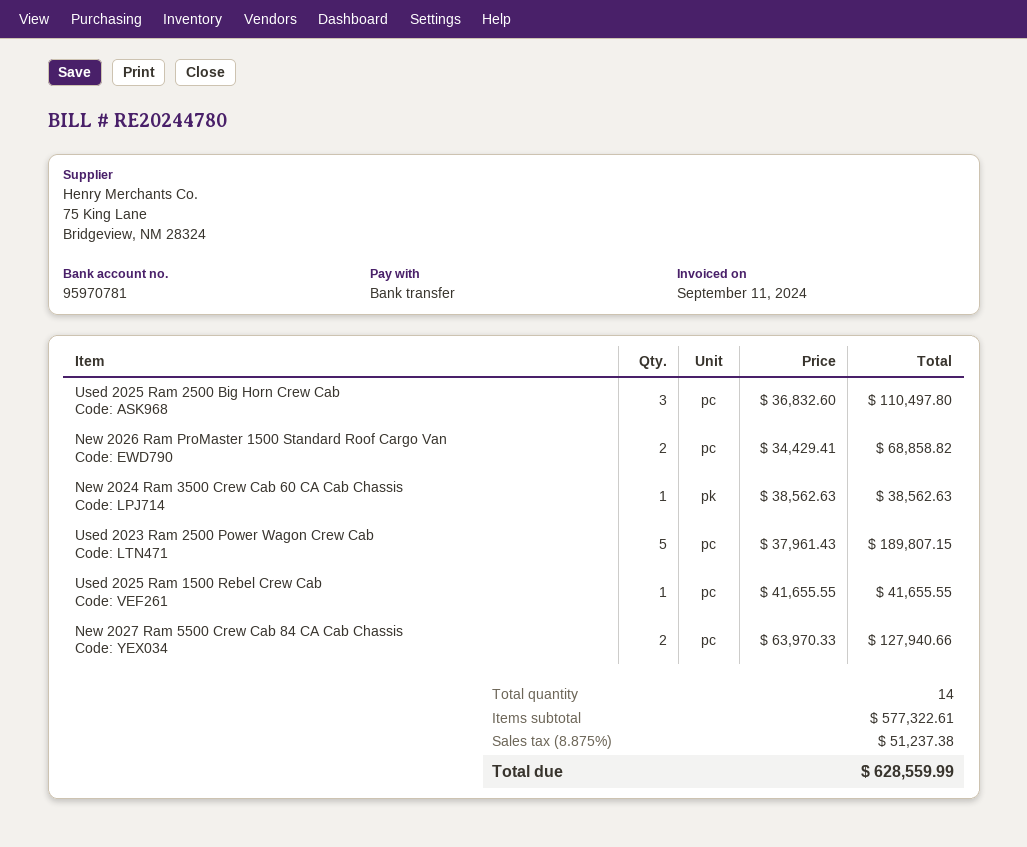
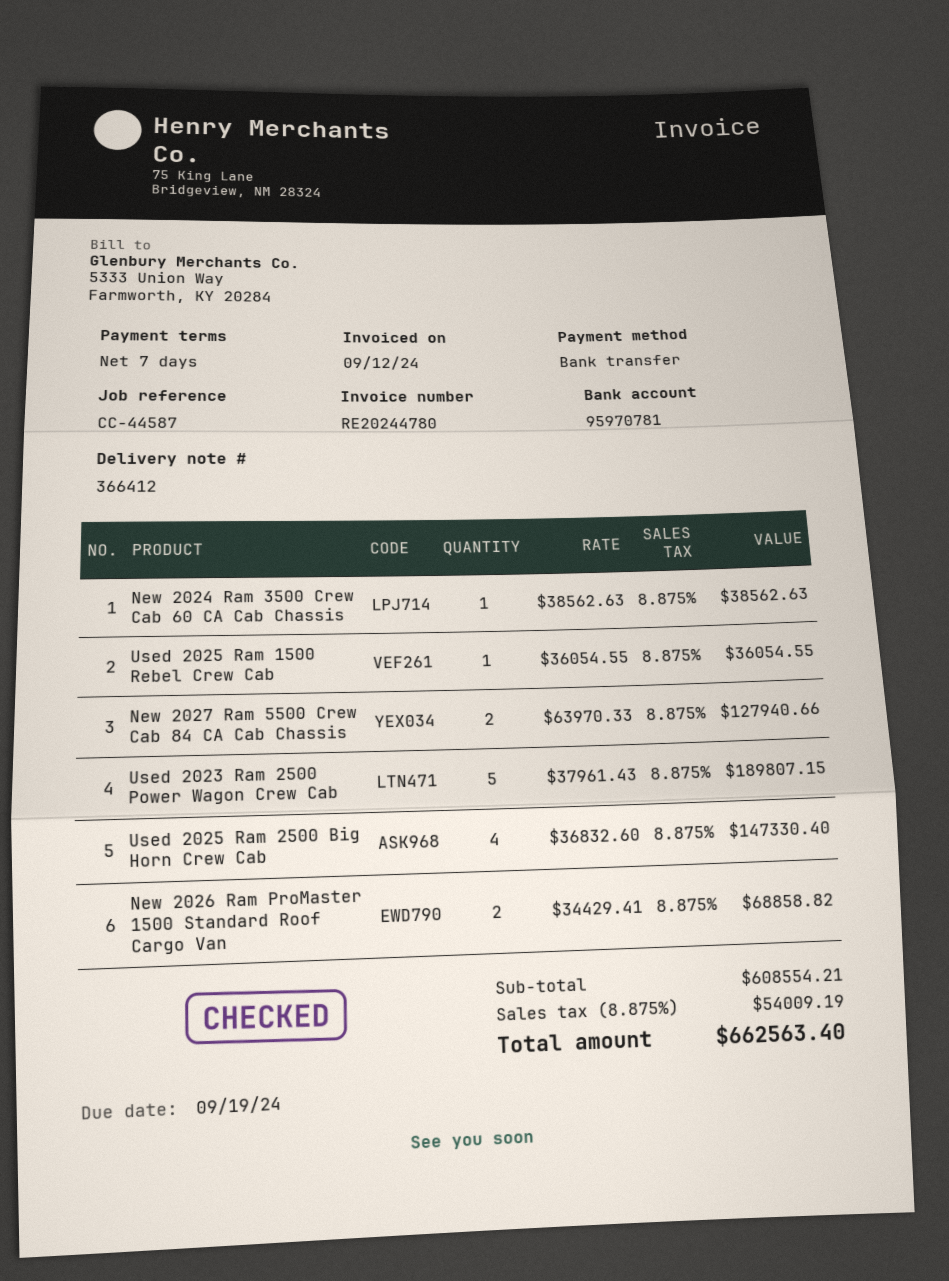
invoice date: 2024-09-11 -> 2024-09-12
Used 2025 Ram 2500 Big Horn Crew Cab: 3 x 36832.60 = 110497.80 -> 4 x 36832.60 = 147330.40
Used 2025 Ram 1500 Rebel Crew Cab: 1 x 41655.55 = 41655.55 -> 1 x 36054.55 = 36054.55
subtotal: 577322.61 -> 608554.21
tax: 8.875% = 51237.38 -> 8.875% = 54009.19
total: 628559.99 -> 662563.40

